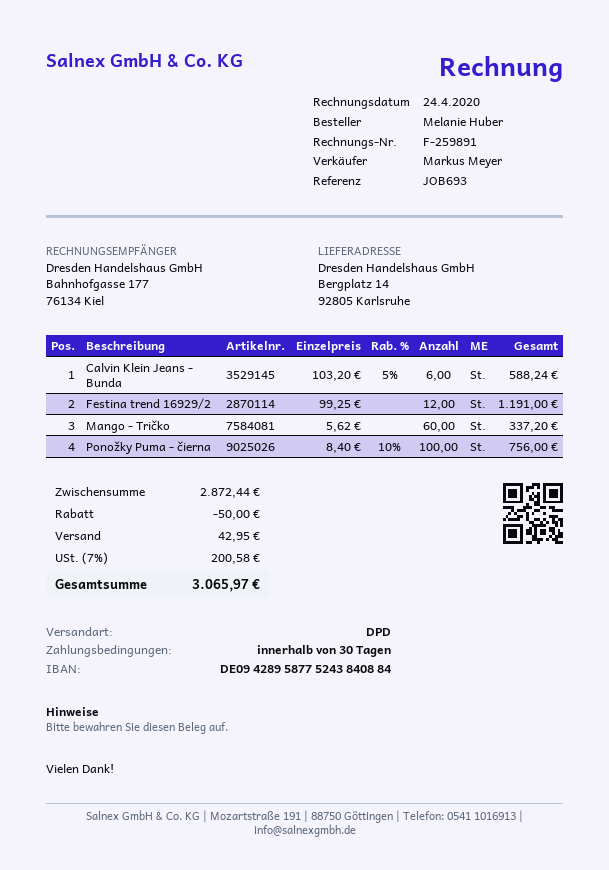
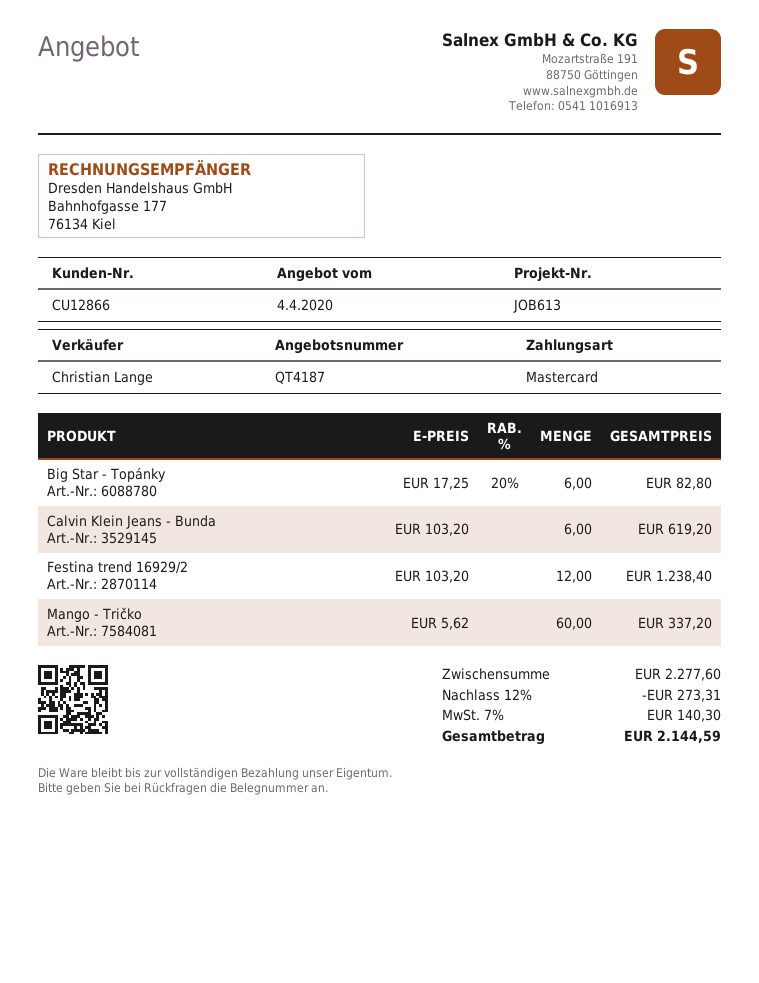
reference: JOB693 -> JOB613
sales rep: Markus Meyer -> Christian Lange
Calvin Klein Jeans - Bunda: 6 x 103.20 - 5% = 588.24 -> 6 x 103.20 = 619.20
Festina trend 16929/2: 12 x 99.25 = 1191.00 -> 12 x 103.20 = 1238.40
Ponožky Puma - čierna: 100 x 8.40 - 10% = 756.00 -> none
Big Star - Topánky: none -> 6 x 17.25 - 20% = 82.80
subtotal: 2872.44 -> 2277.60
discount: 50.00 -> 273.31
shipping: 42.95 -> none
tax: 7% = 200.58 -> 7% = 140.30
total: 3065.97 -> 2144.59

